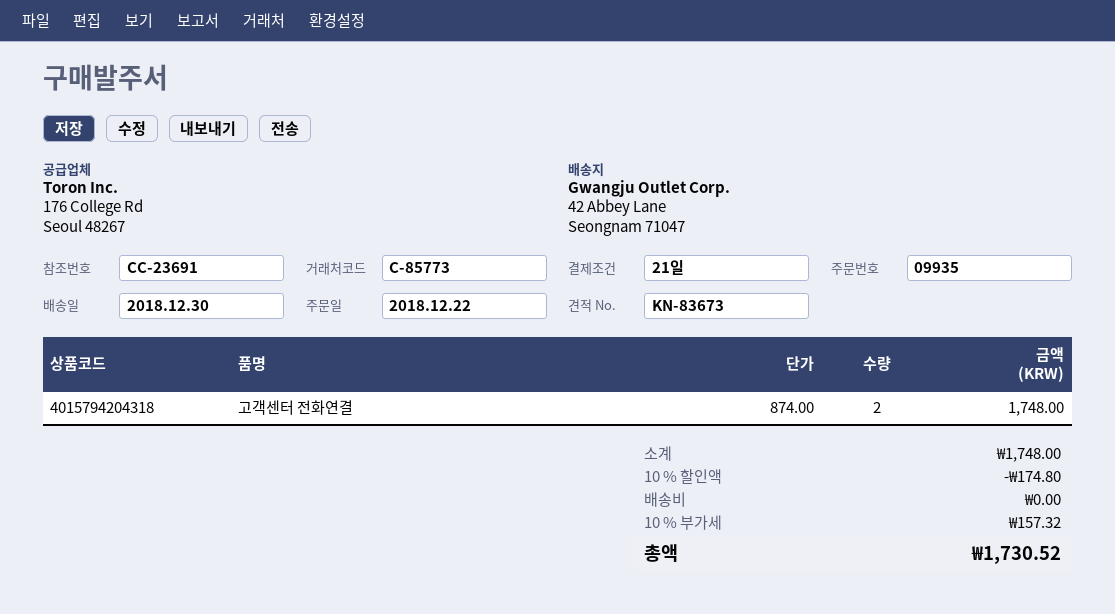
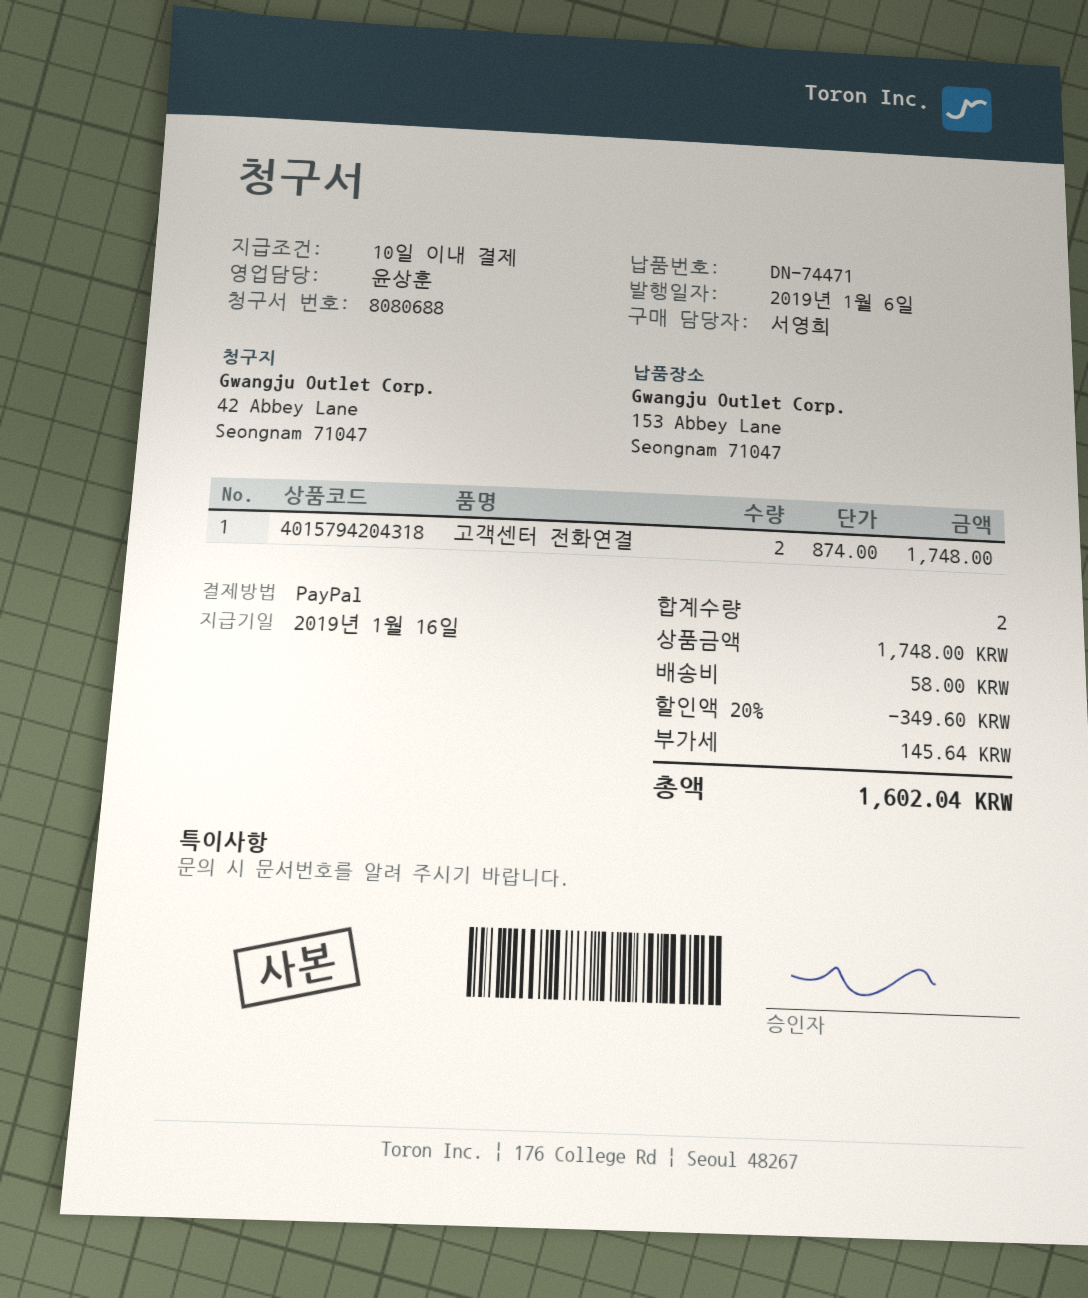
payment terms: 21 days -> 10 days
ship to: 42 Abbey Lane, Seongnam 71047 -> 153 Abbey Lane, Seongnam 71047
discount: 10% = 174.80 -> 20% = 349.60
shipping: 0.00 -> 58.00
tax: 157.32 -> 145.64
total: 1730.52 -> 1602.04

